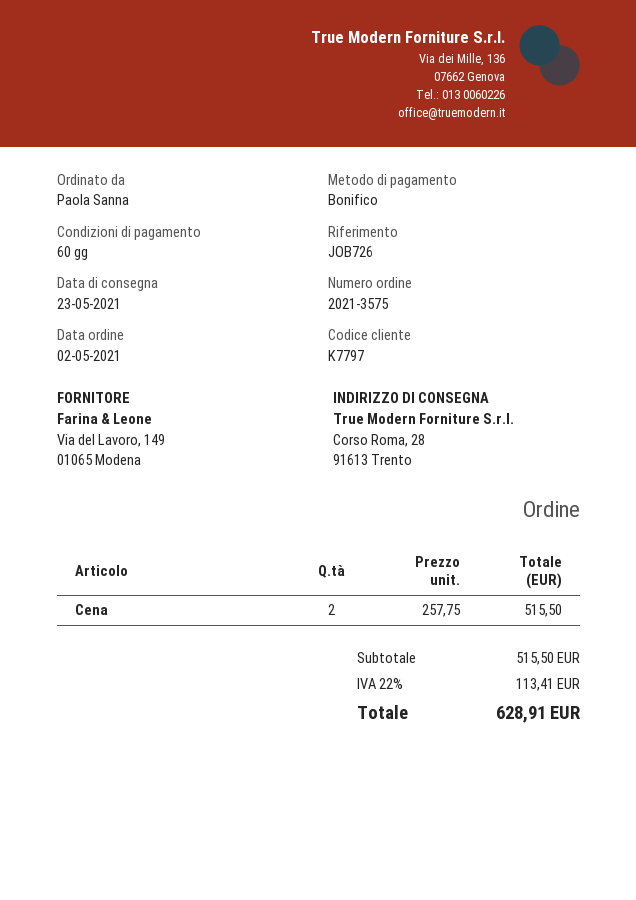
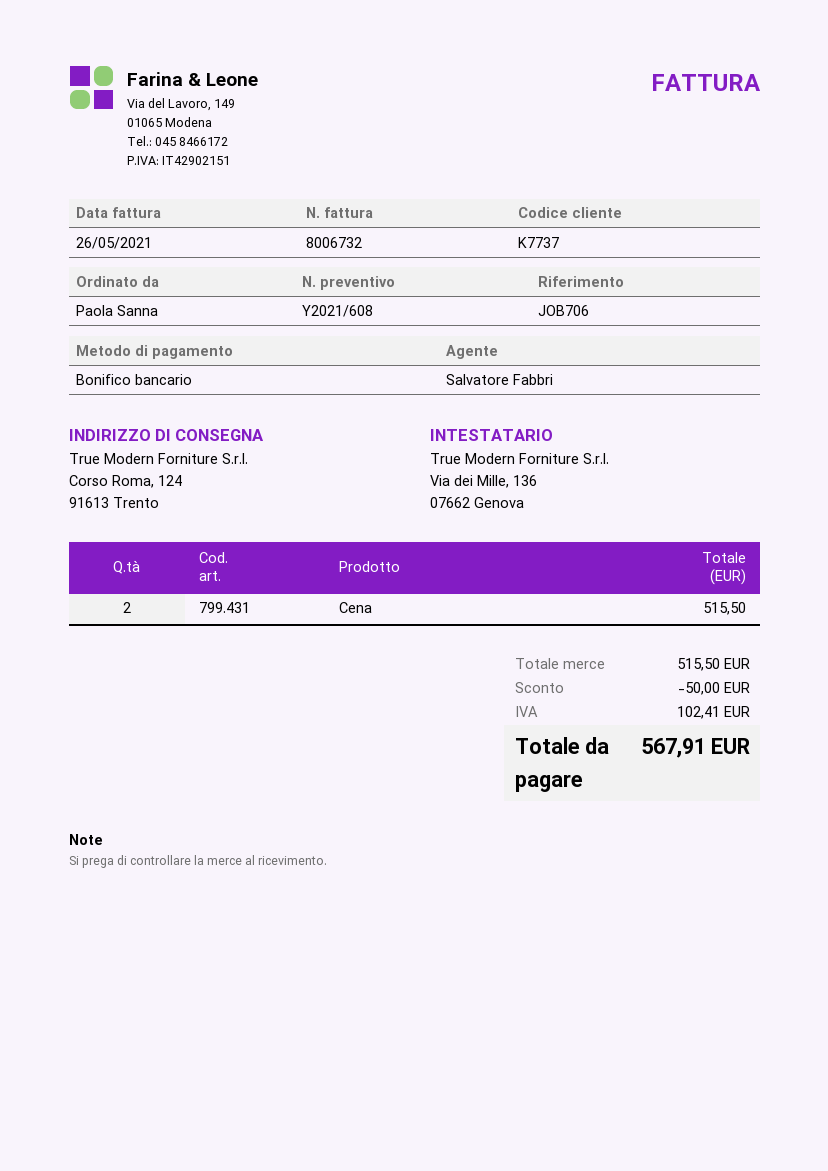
customer number: K7797 -> K7737
reference: JOB726 -> JOB706
ship to: Corso Roma, 28, 91613 Trento -> Corso Roma, 124, 91613 Trento
discount: none -> 50.00
tax: 113.41 -> 102.41
total: 628.91 -> 567.91

